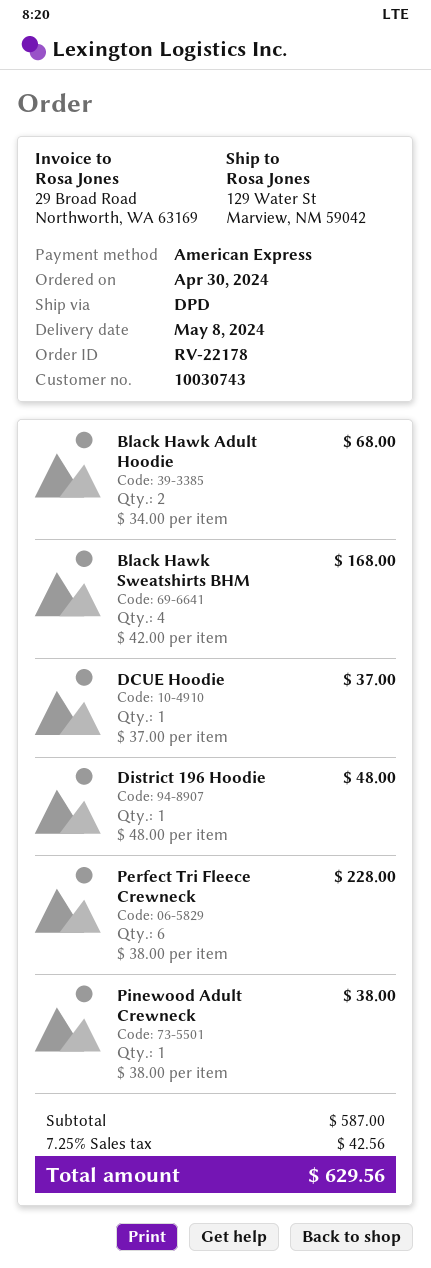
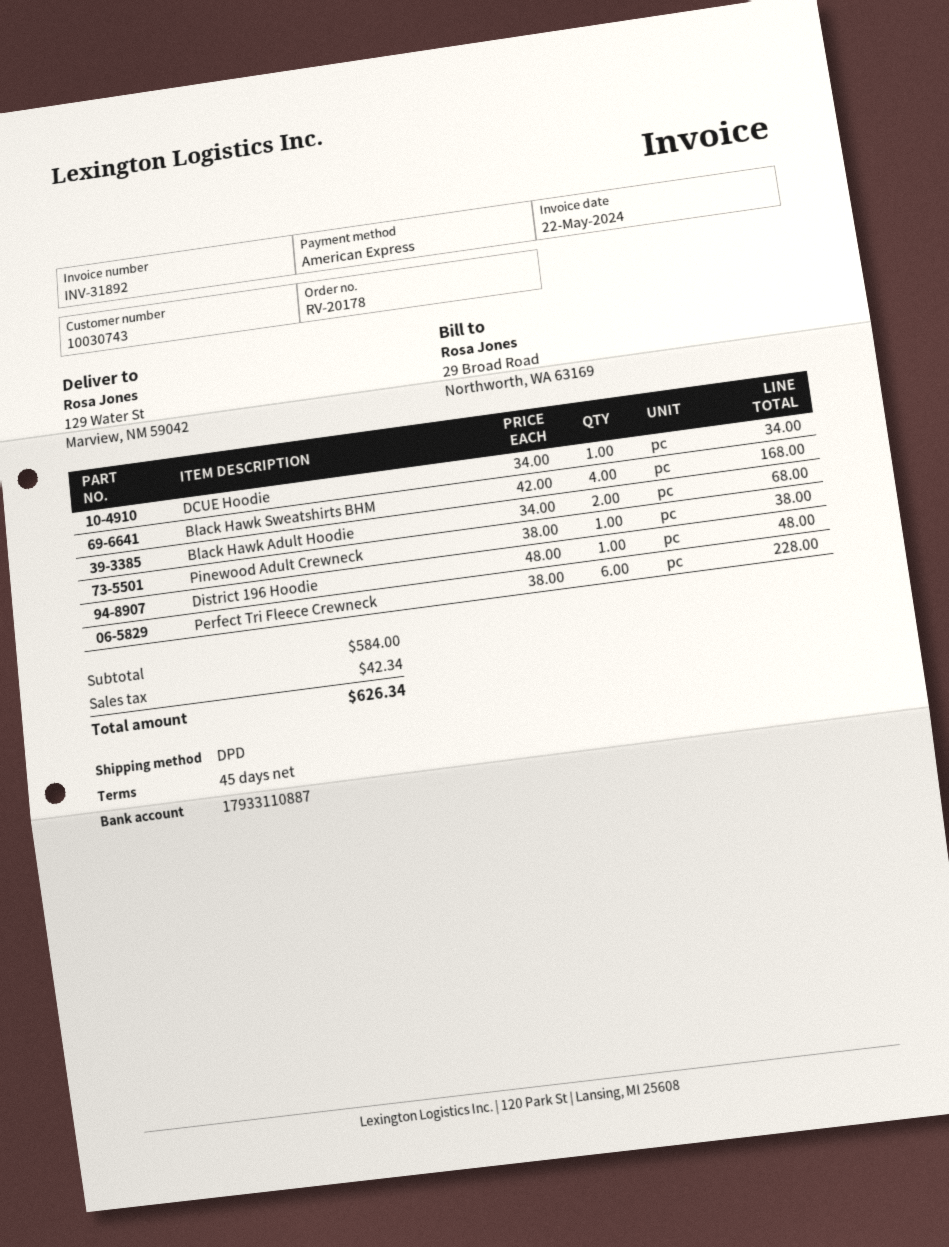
order number: RV-22178 -> RV-20178
DCUE Hoodie: 1 x 37.00 = 37.00 -> 1 x 34.00 = 34.00
subtotal: 587.00 -> 584.00
tax: 42.56 -> 42.34
total: 629.56 -> 626.34

